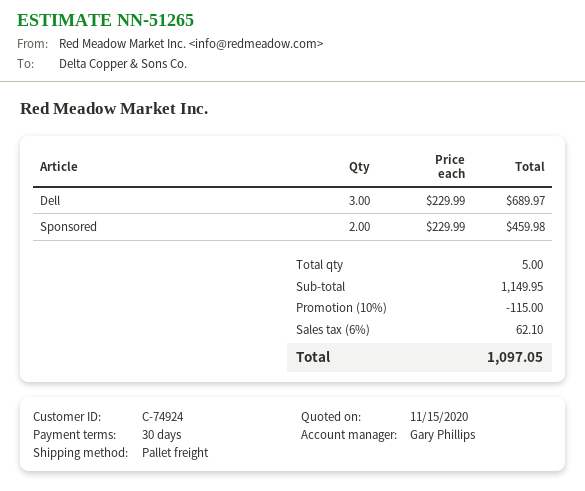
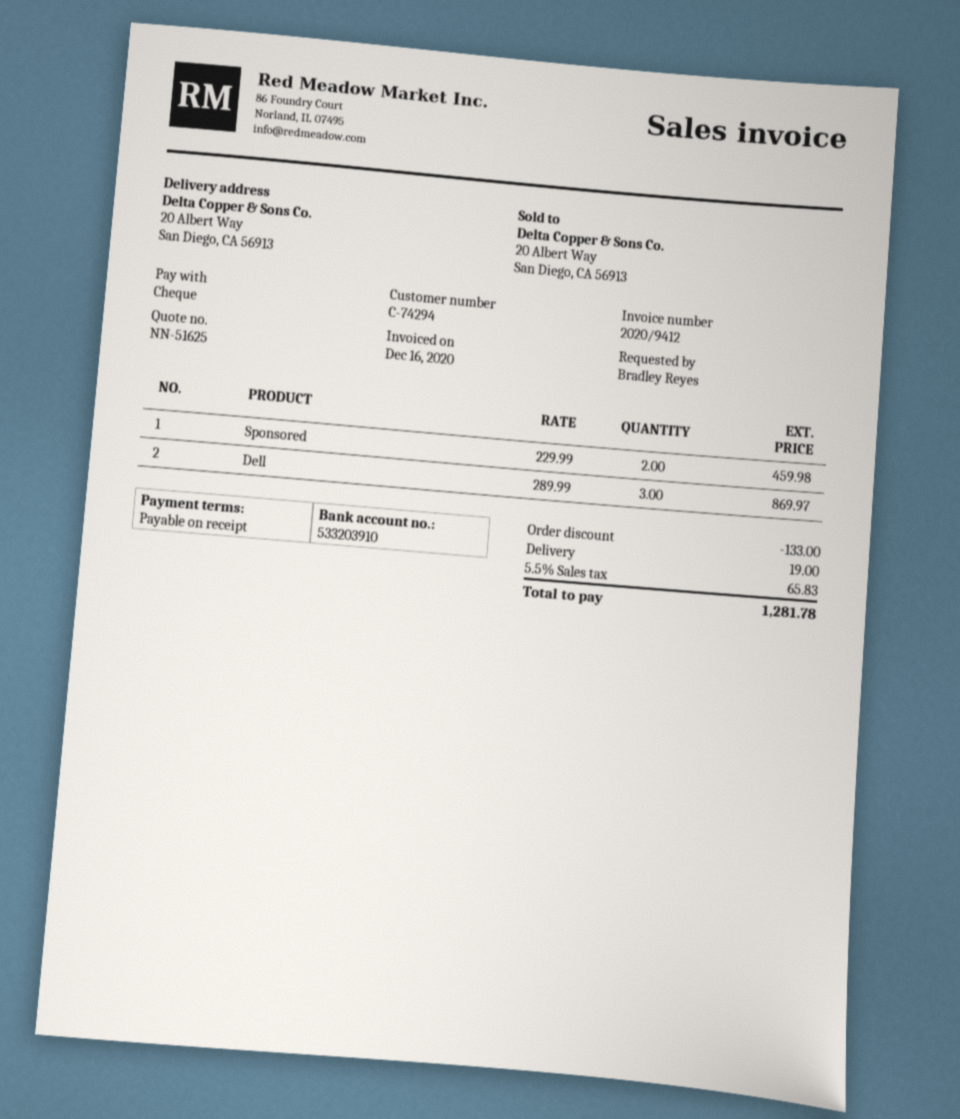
quote number: NN-51265 -> NN-51625
payment terms: 30 days -> on receipt
customer number: C-74924 -> C-74294
Dell: 3 x 229.99 = 689.97 -> 3 x 289.99 = 869.97
discount: 115.00 -> 133.00
shipping: none -> 19.00
tax: 6% = 62.10 -> 5.5% = 65.83
total: 1097.05 -> 1281.78

